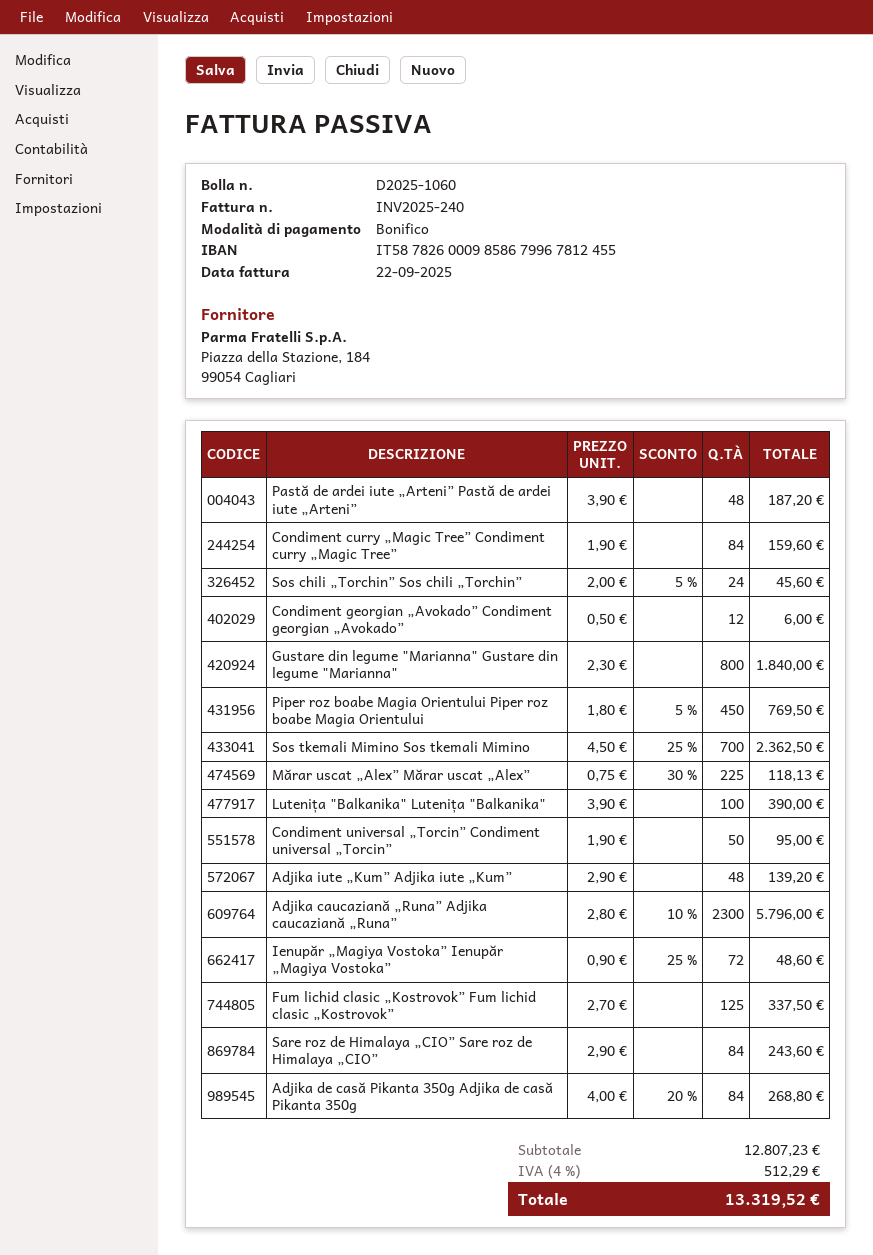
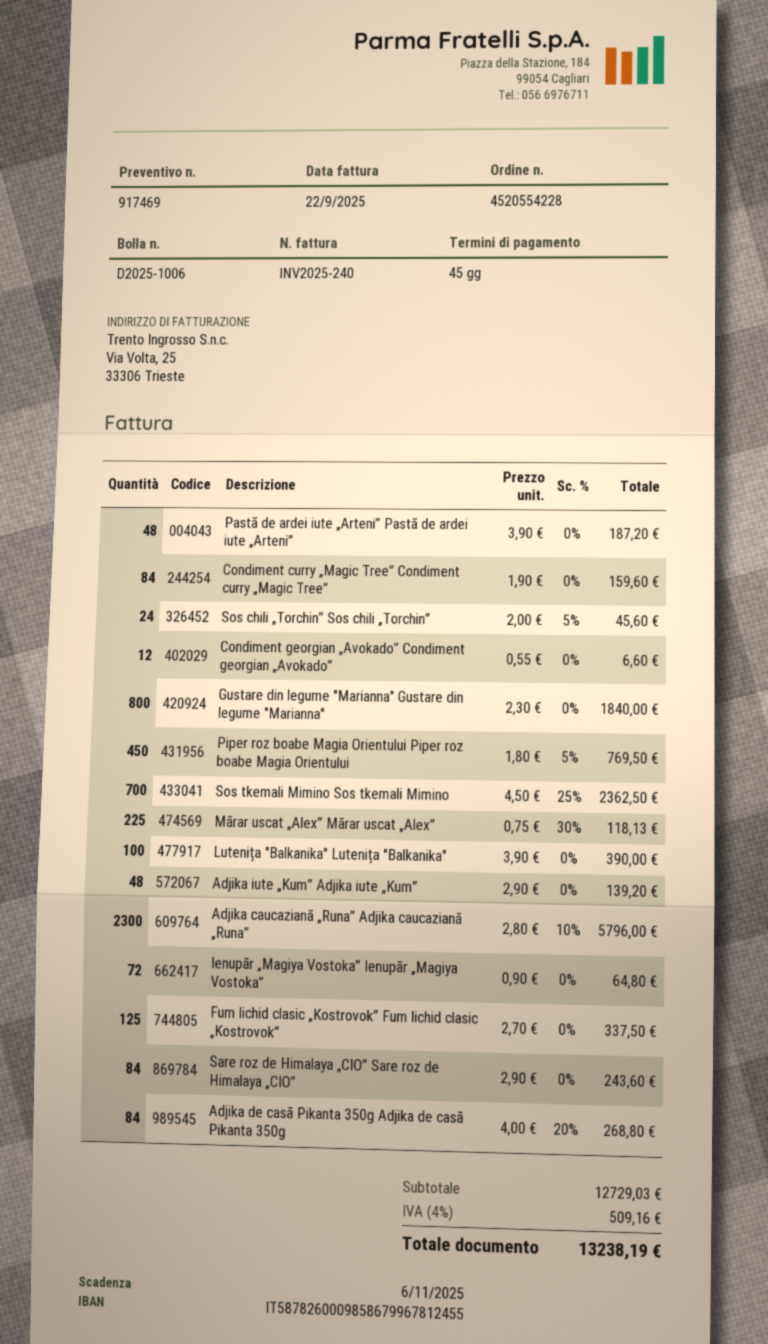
delivery note number: D2025-1060 -> D2025-1006
Condiment georgian „Avokado” Condiment georgian „Avokado”: 12 x 0.50 = 6.00 -> 12 x 0.55 = 6.60
Condiment universal „Torcin” Condiment universal „Torcin”: 50 x 1.90 = 95.00 -> none
Ienupăr „Magiya Vostoka” Ienupăr „Magiya Vostoka”: 72 x 0.90 - 25% = 48.60 -> 72 x 0.90 = 64.80
subtotal: 12807.23 -> 12729.03
tax: 4% = 512.29 -> 4% = 509.16
total: 13319.52 -> 13238.19

